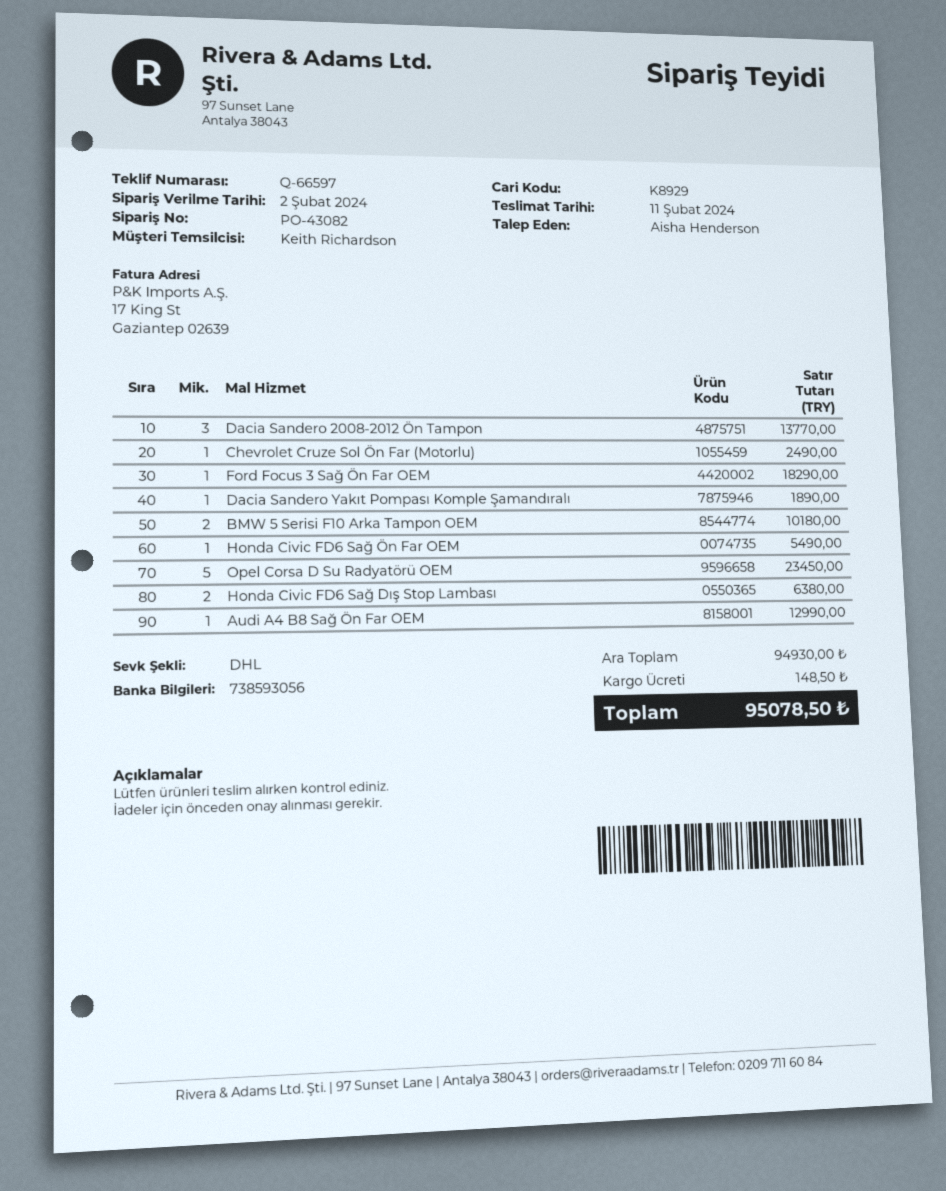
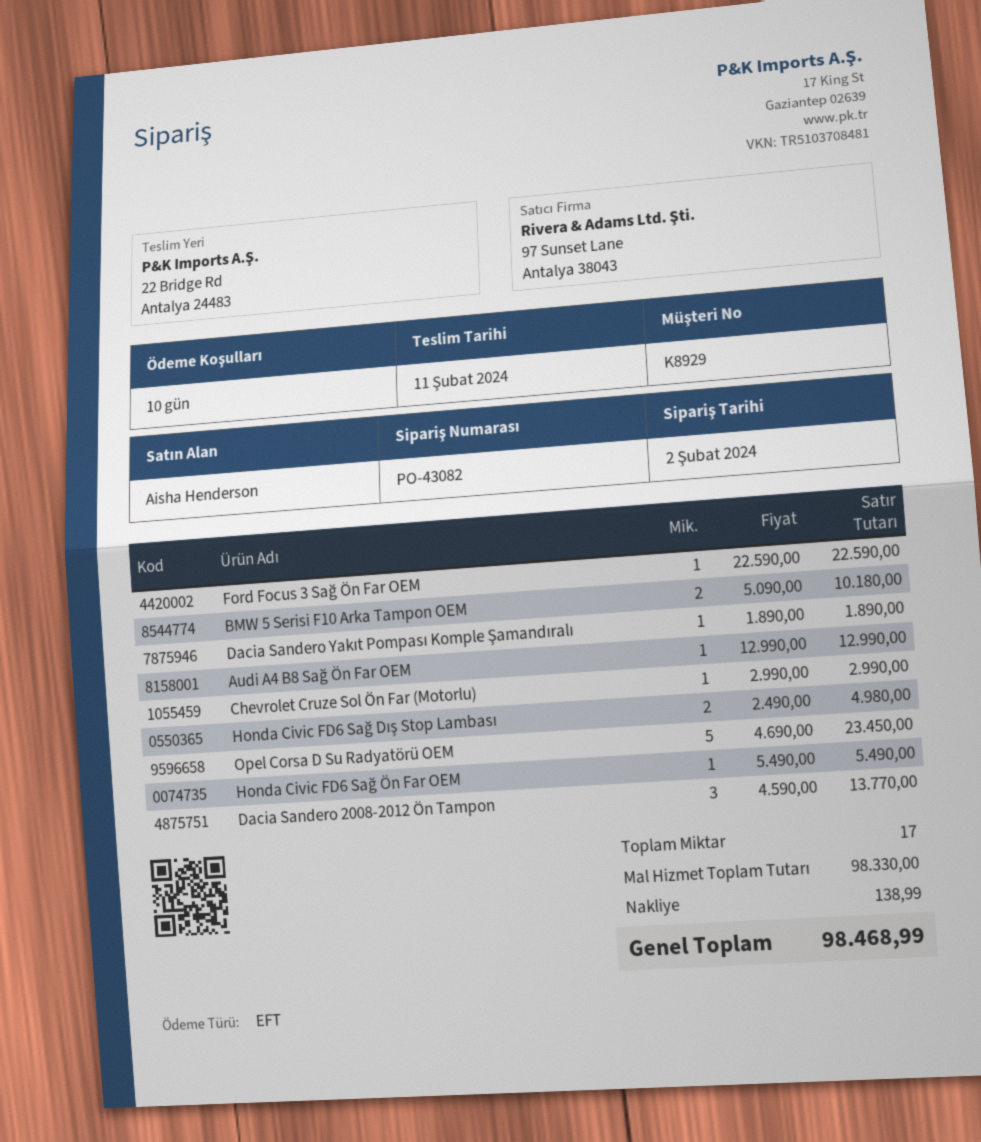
Chevrolet Cruze Sol Ön Far (Motorlu): 1 for 2490.00 -> 1 for 2990.00
Ford Focus 3 Sağ Ön Far OEM: 1 for 18290.00 -> 1 for 22590.00
Honda Civic FD6 Sağ Dış Stop Lambası: 2 for 6380.00 -> 2 for 4980.00
subtotal: 94930.00 -> 98330.00
shipping: 148.50 -> 138.99
total: 95078.50 -> 98468.99

